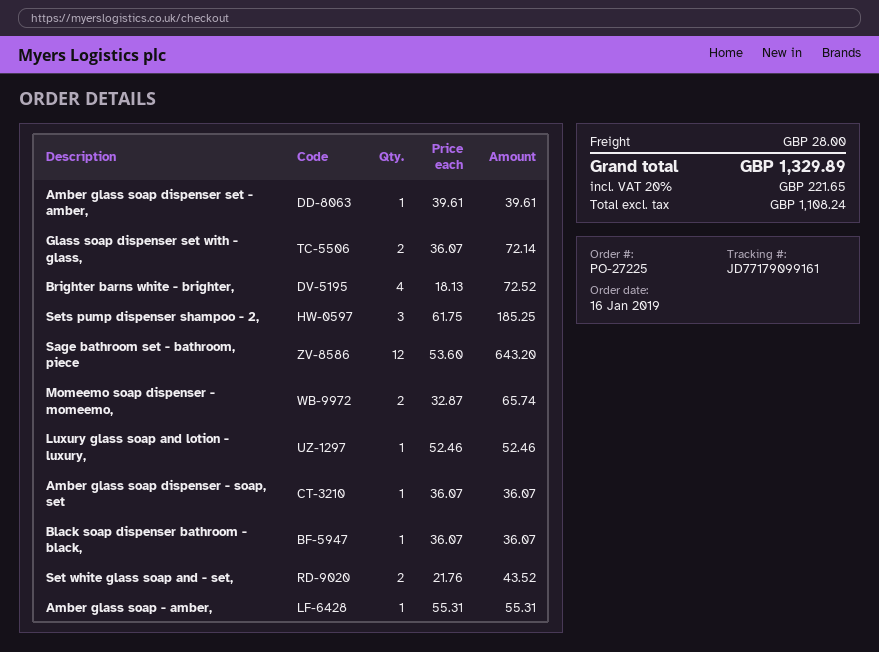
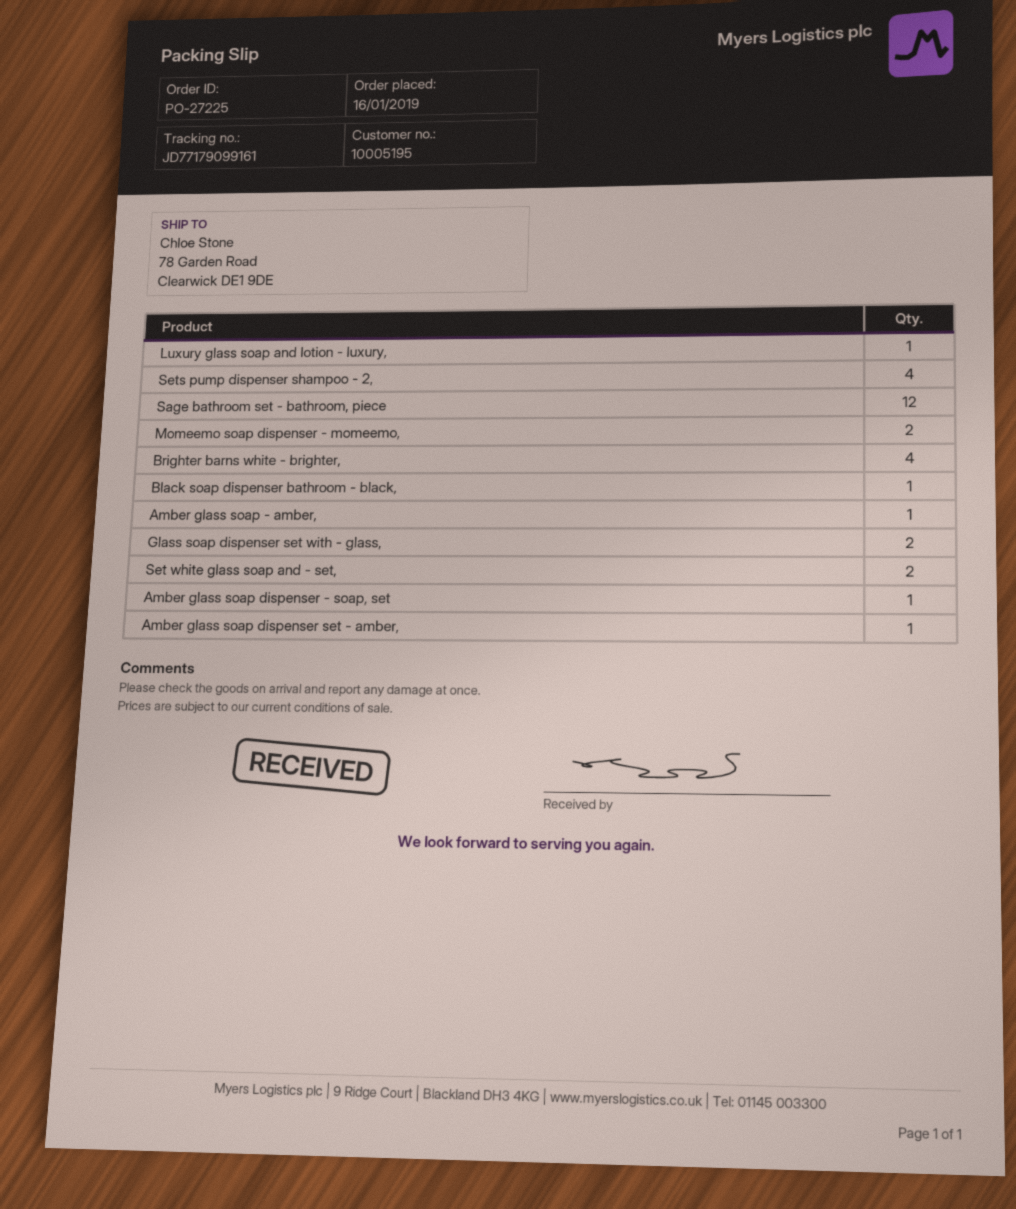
Sets pump dispenser shampoo - 2,: 3 -> 4

